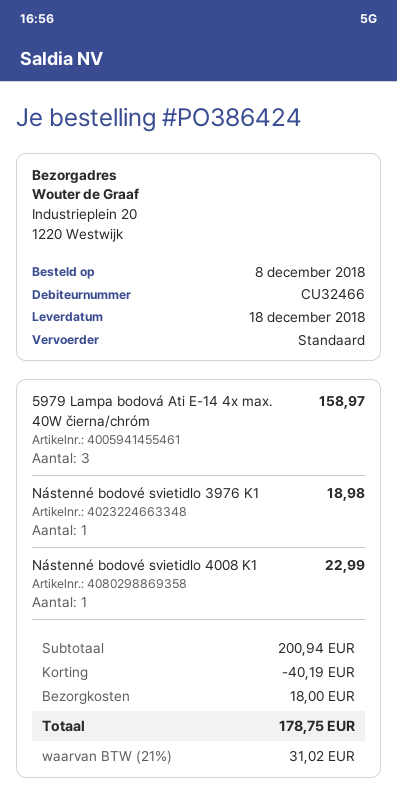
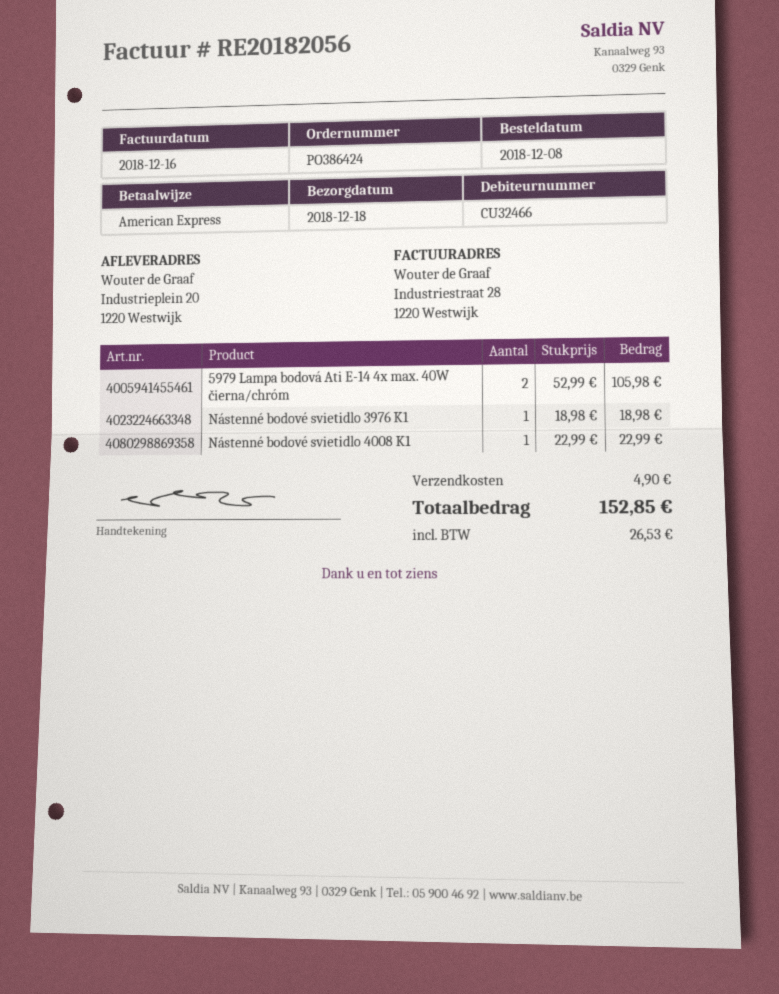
5979 Lampa bodová Ati E-14 4x max. 40W čierna/chróm: 3 for 158.97 -> 2 for 105.98
discount: 40.19 -> none
shipping: 18.00 -> 4.90
tax: 31.02 -> 26.53
total: 178.75 -> 152.85

